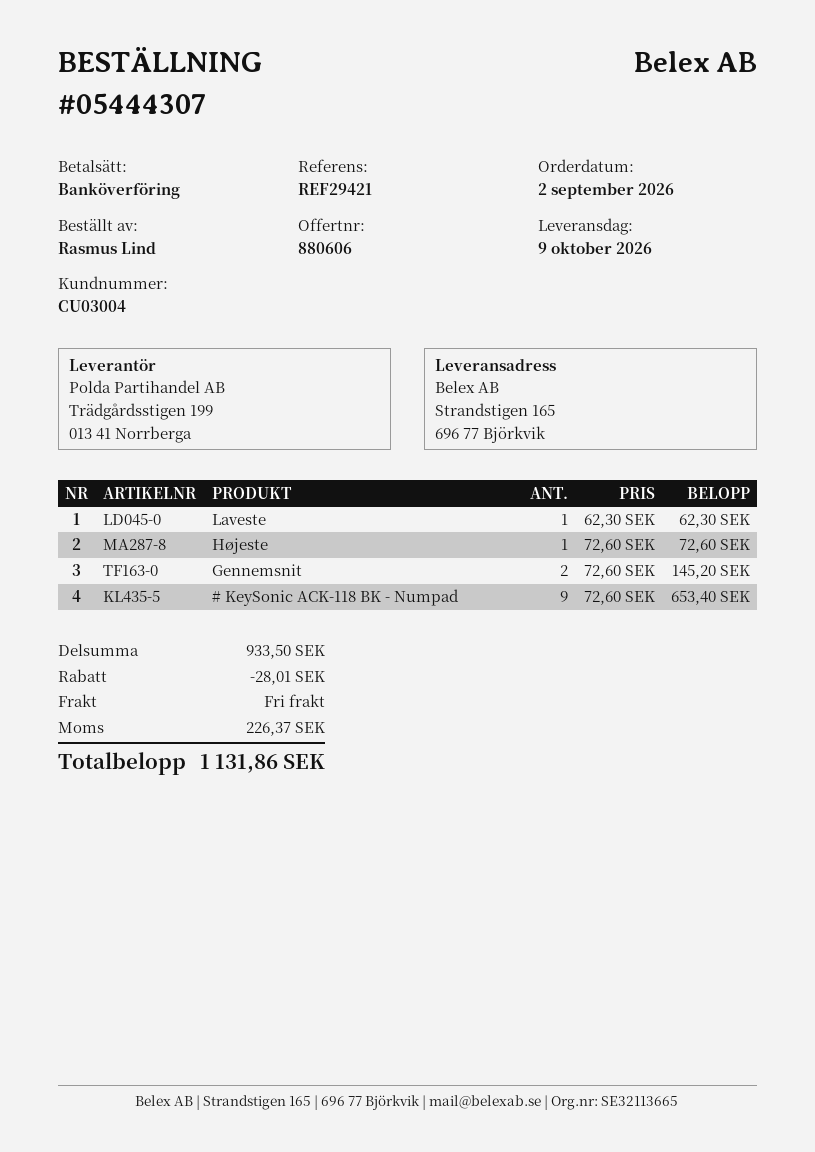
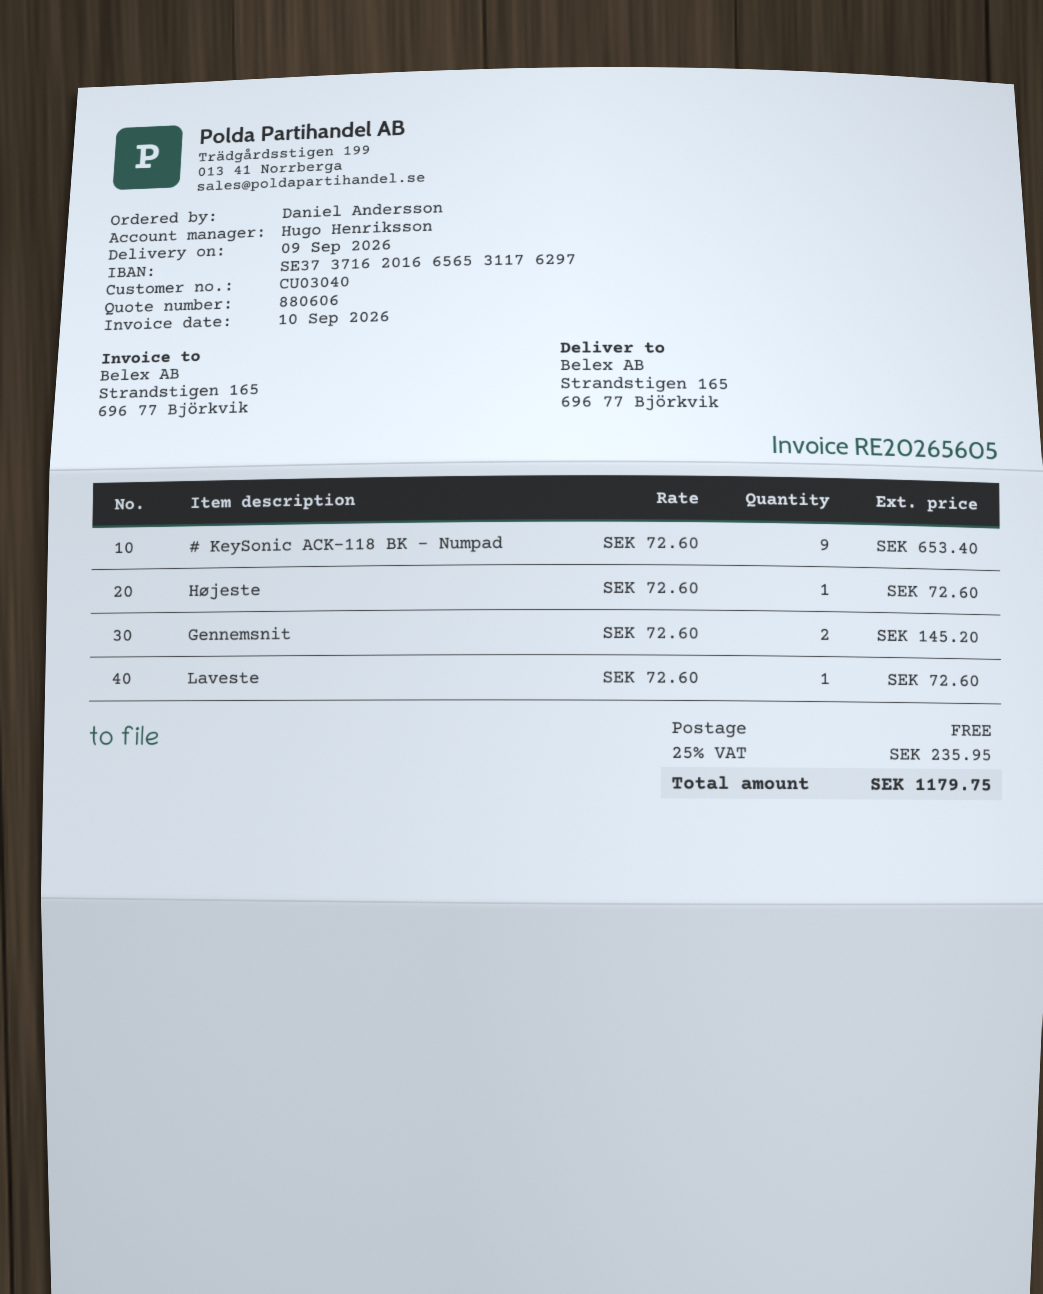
delivery date: 2026-10-09 -> 2026-09-09
customer number: CU03004 -> CU03040
ordered by: Rasmus Lind -> Daniel Andersson
Laveste: 1 x 62.30 = 62.30 -> 1 x 72.60 = 72.60
discount: 28.01 -> none
tax: 226.37 -> 235.95
total: 1131.86 -> 1179.75

